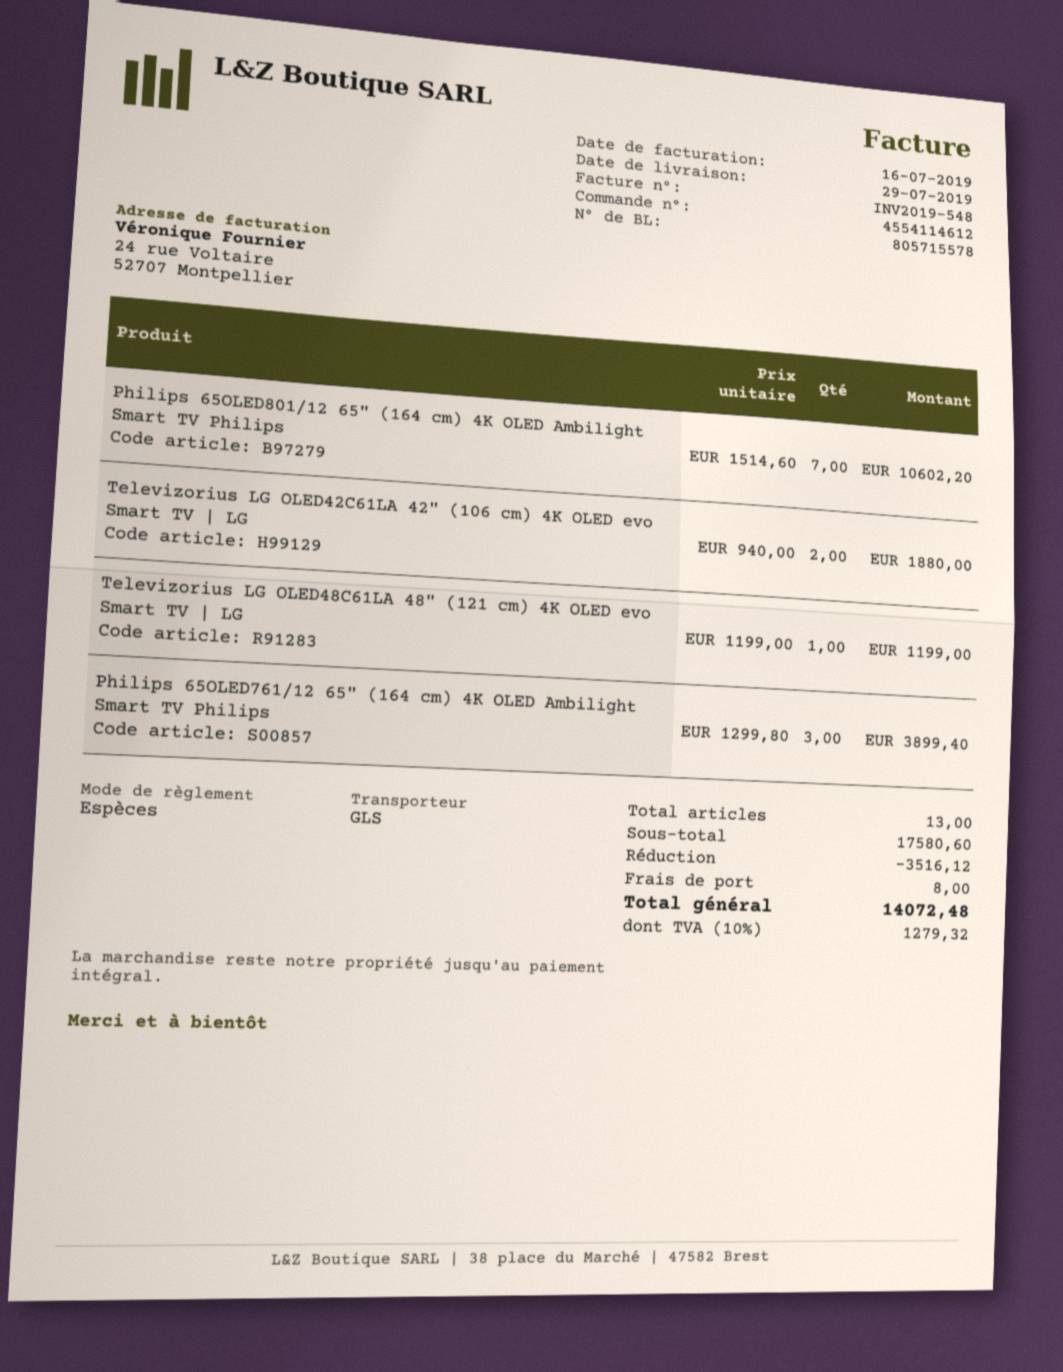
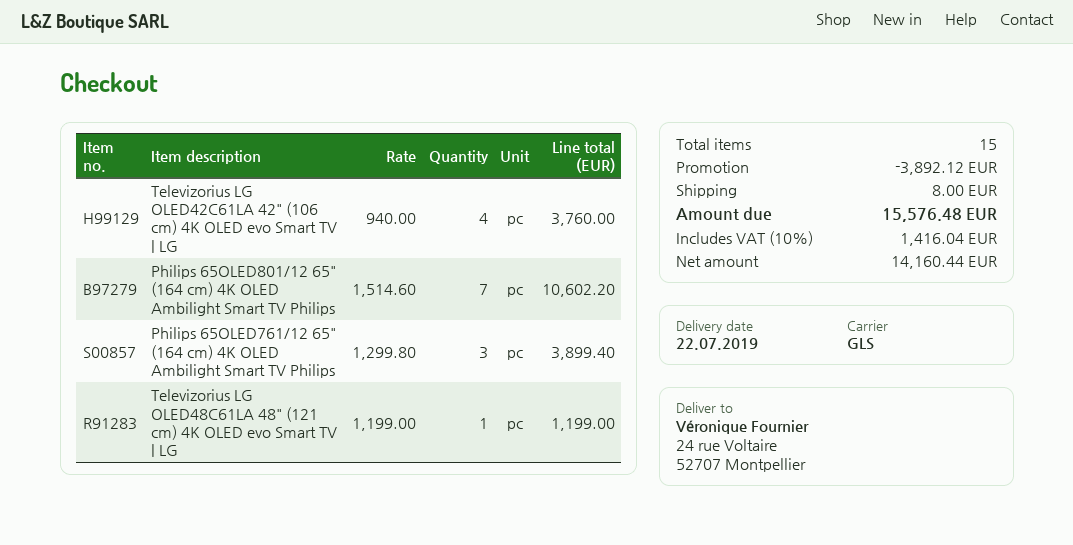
delivery date: 2019-07-29 -> 2019-07-22
Televizorius LG OLED42C61LA 42" (106 cm) 4K OLED evo Smart TV | LG: 2 x 940.00 = 1880.00 -> 4 x 940.00 = 3760.00
total quantity: 13 -> 15
discount: 3516.12 -> 3892.12
tax: 10% = 1279.32 -> 10% = 1416.04
total: 14072.48 -> 15576.48

